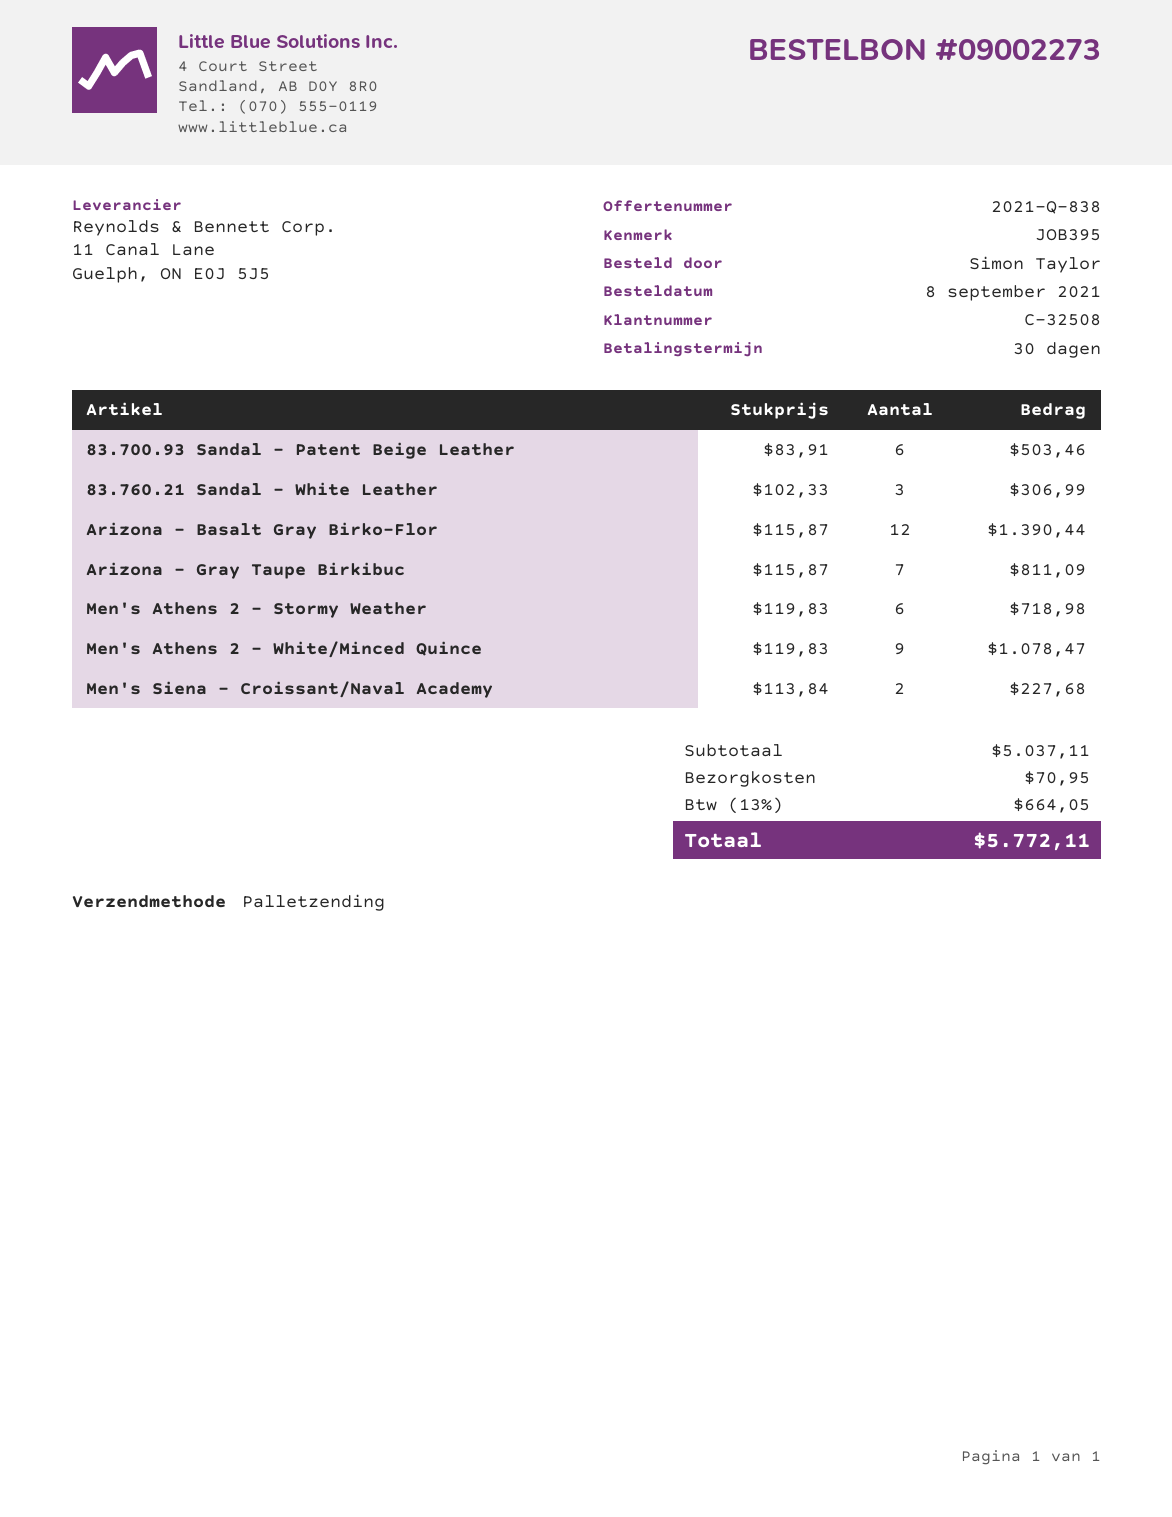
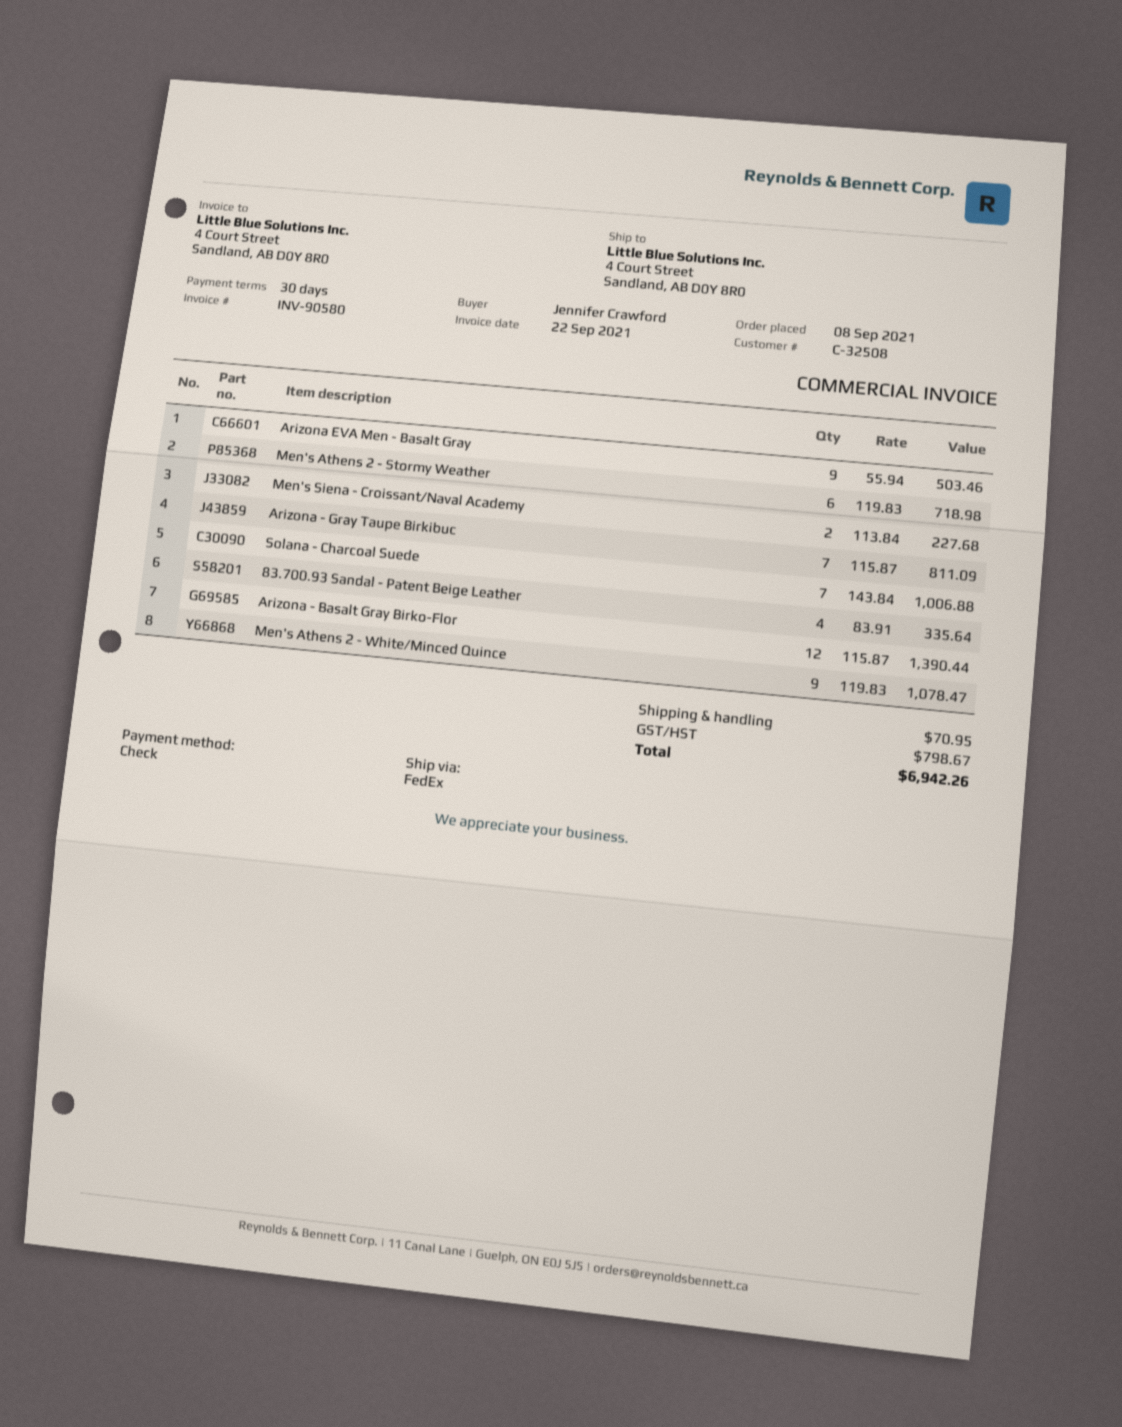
ordered by: Simon Taylor -> Jennifer Crawford
shipping method: pallet freight -> FedEx
83.700.93 Sandal - Patent Beige Leather: 6 x 83.91 = 503.46 -> 4 x 83.91 = 335.64
83.760.21 Sandal - White Leather: 3 x 102.33 = 306.99 -> none
Arizona EVA Men - Basalt Gray: none -> 9 x 55.94 = 503.46
Solana - Charcoal Suede: none -> 7 x 143.84 = 1006.88
tax: 664.05 -> 798.67
total: 5772.11 -> 6942.26

